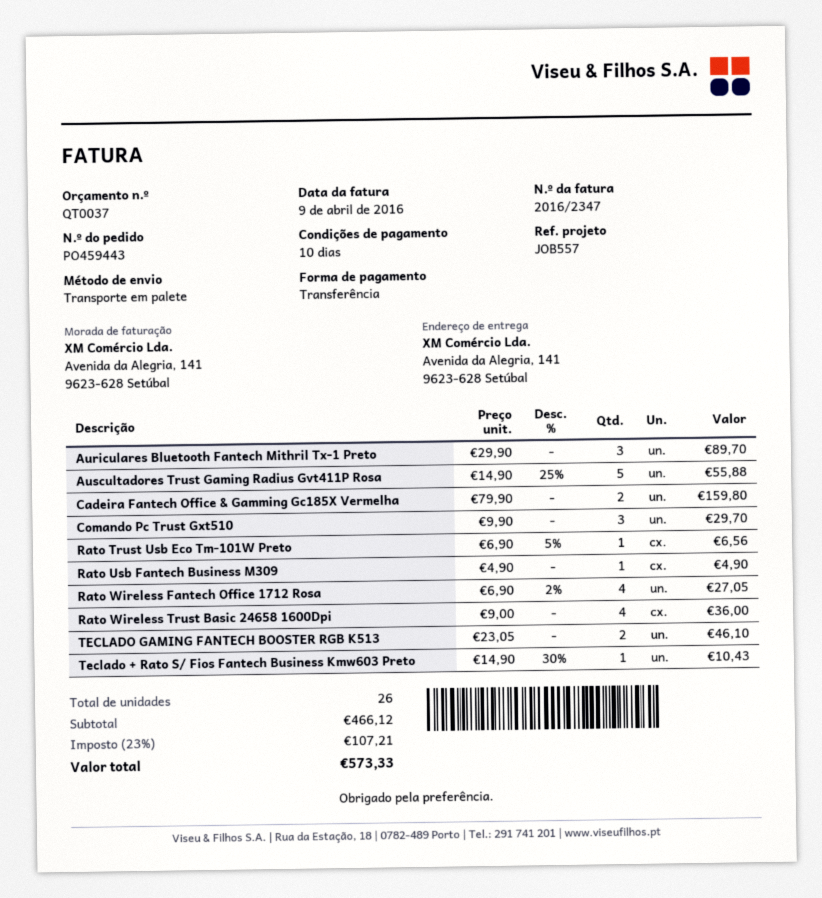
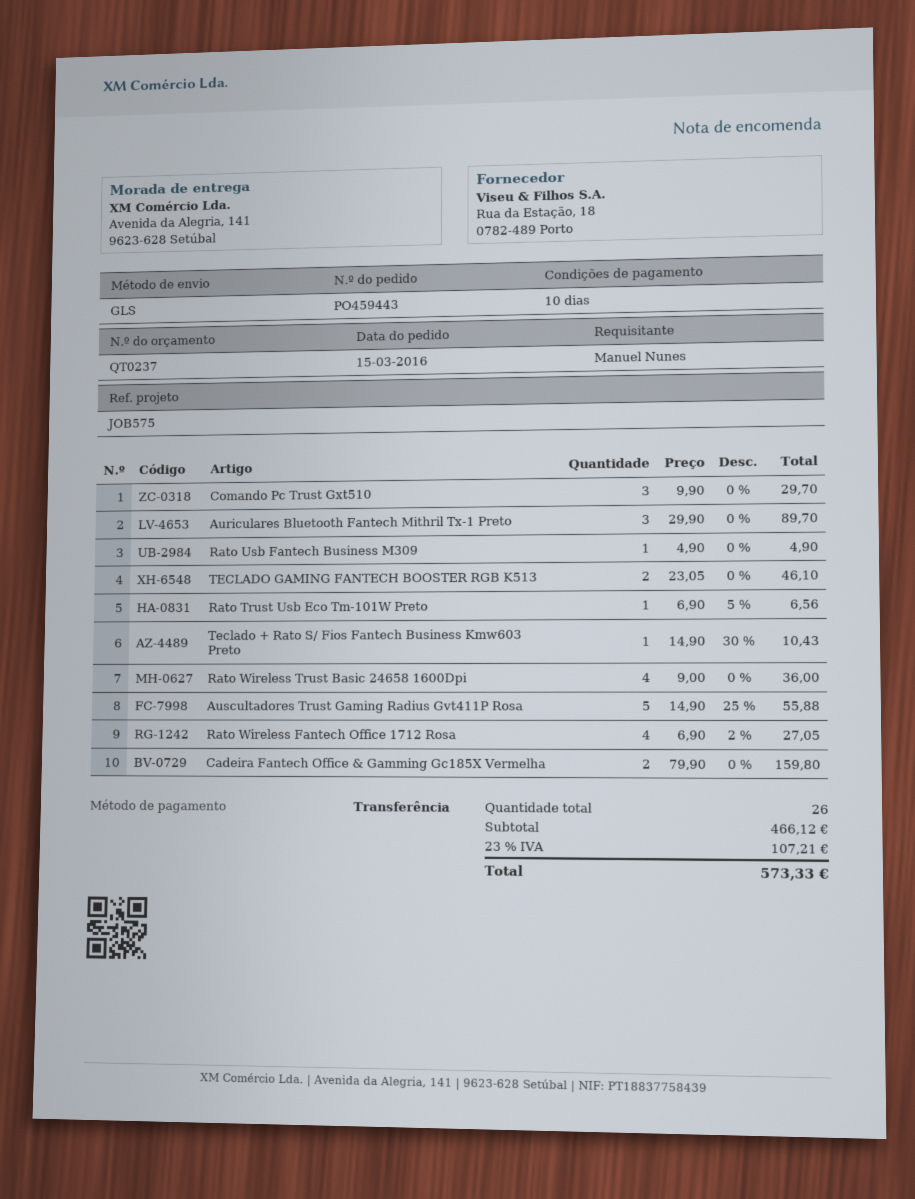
quote number: QT0037 -> QT0237
reference: JOB557 -> JOB575
shipping method: pallet freight -> GLS

